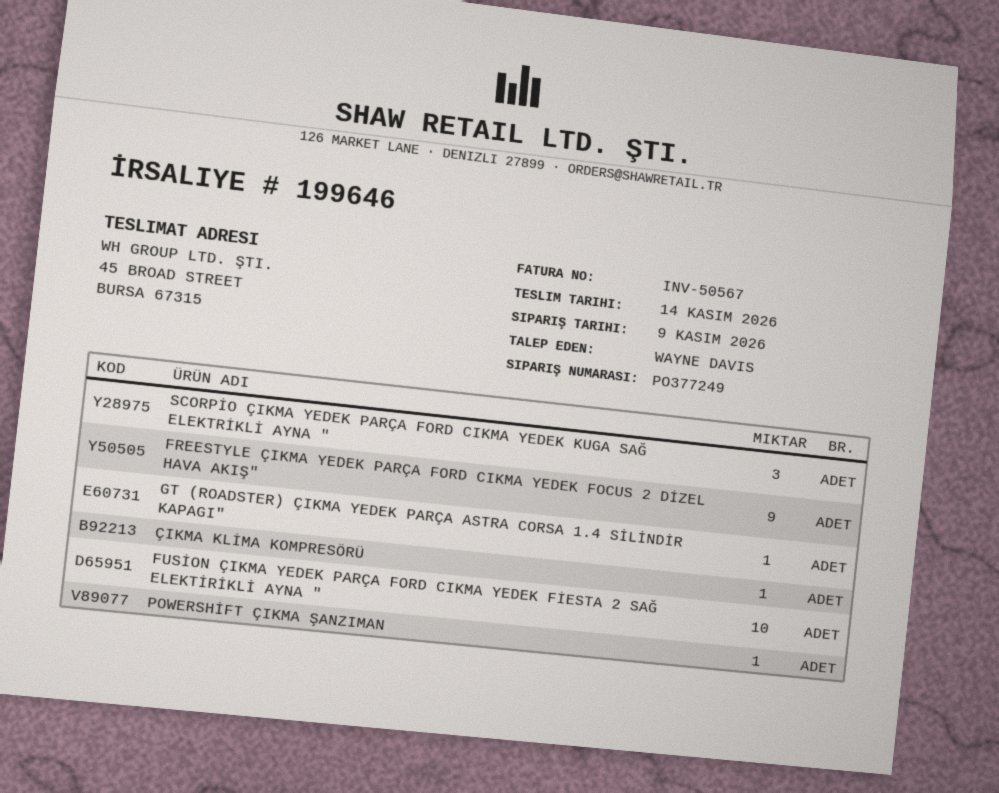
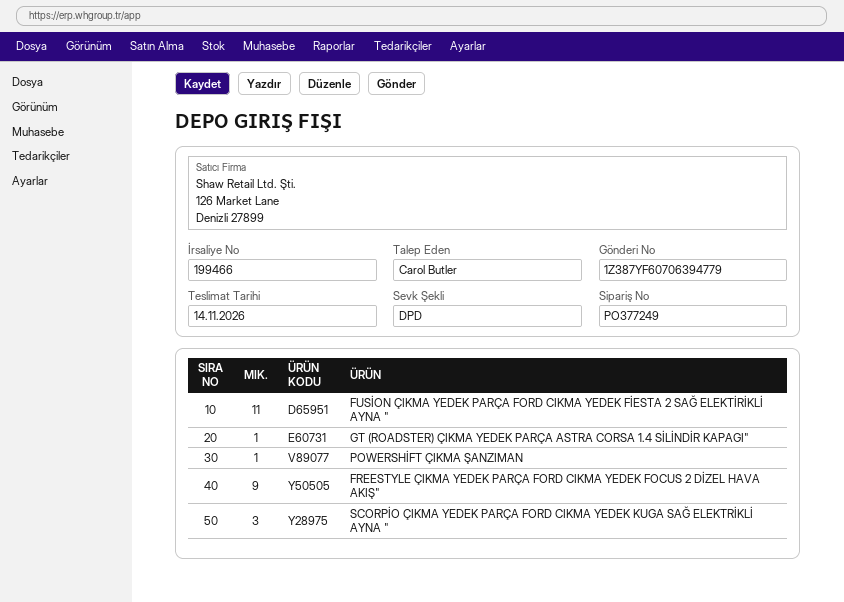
delivery note number: 199646 -> 199466
ordered by: WAYNE DAVIS -> Carol Butler
ÇIKMA KLİMA KOMPRESÖRÜ: 1 -> none
FUSİON ÇIKMA YEDEK PARÇA FORD CIKMA YEDEK FİESTA 2 SAĞ ELEKTİRİKLİ AYNA ": 10 -> 11

